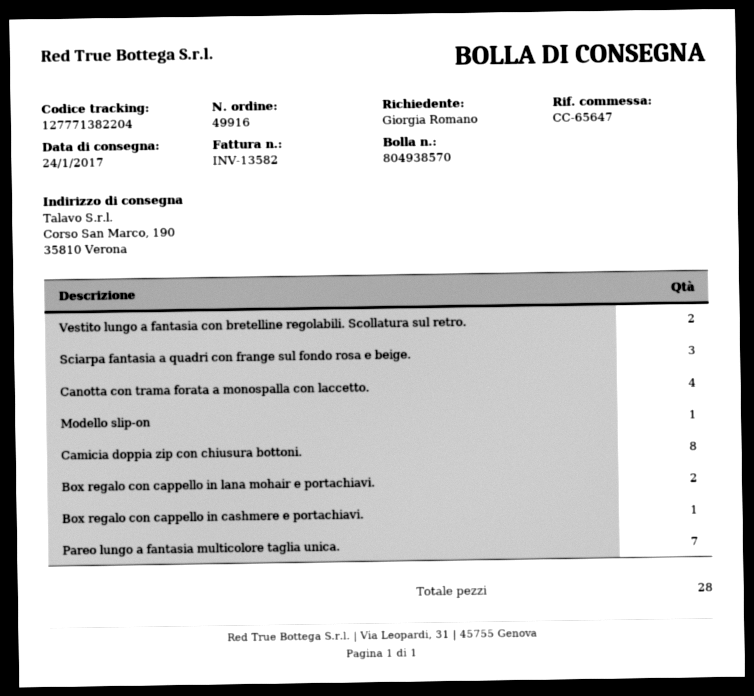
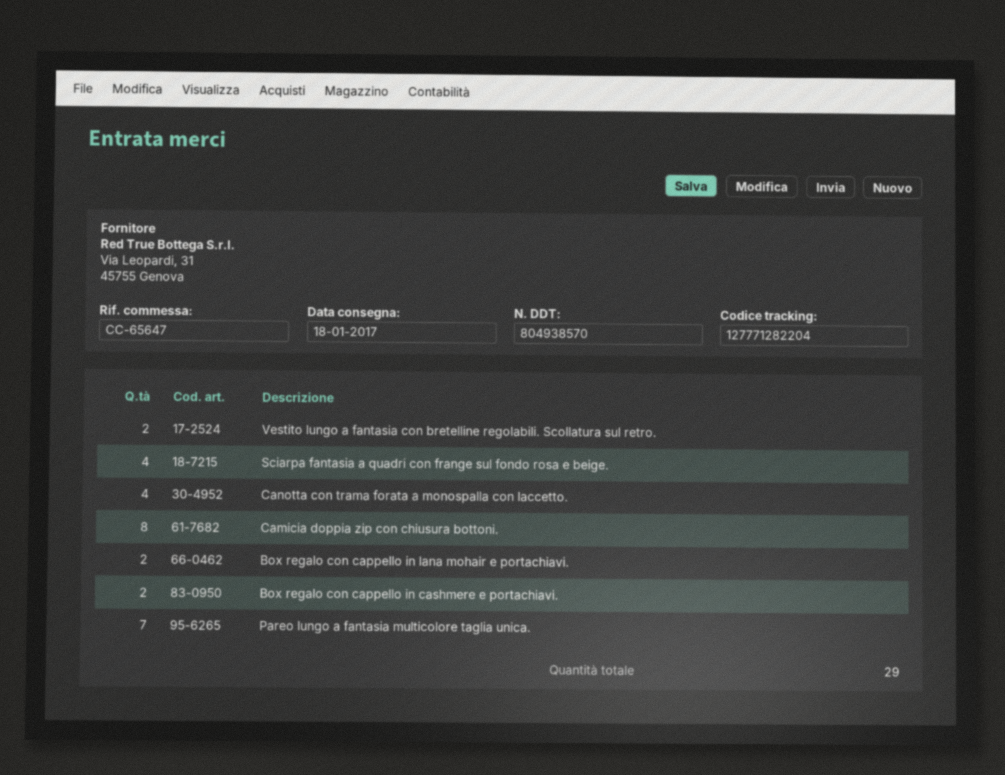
delivery date: 2017-01-24 -> 2017-01-18
tracking number: 127771382204 -> 127771282204
Sciarpa fantasia a quadri con frange sul fondo rosa e beige.: 3 -> 4
Modello slip-on: 1 -> none
Box regalo con cappello in cashmere e portachiavi.: 1 -> 2
total quantity: 28 -> 29

